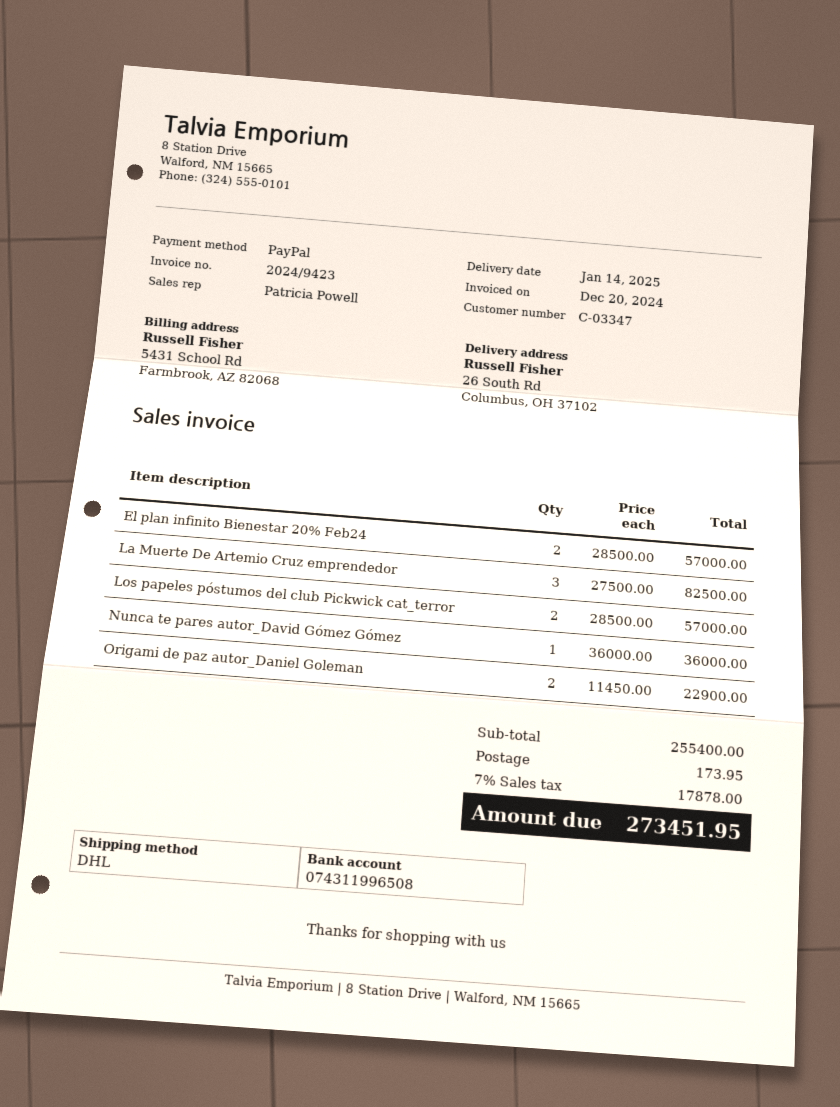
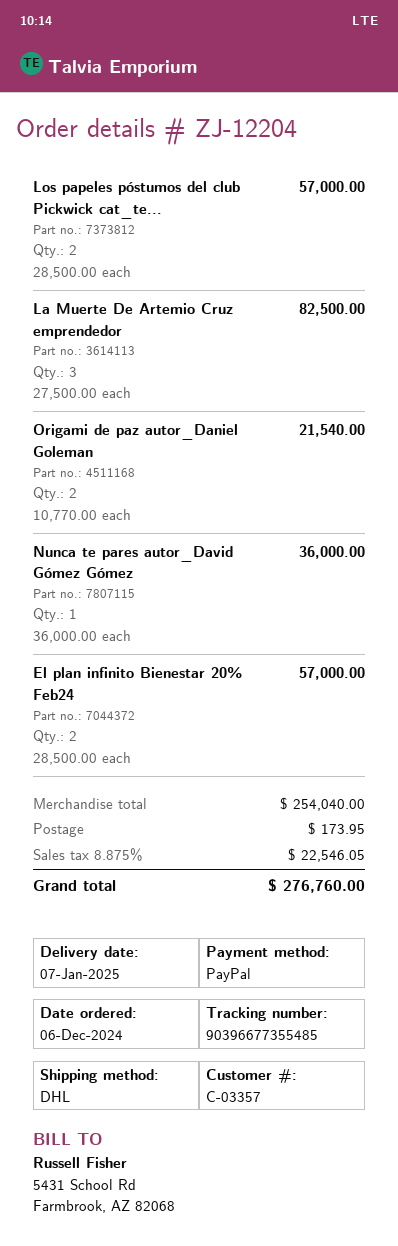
delivery date: 2025-01-14 -> 2025-01-07
customer number: C-03347 -> C-03357
Origami de paz autor_Daniel Goleman: 2 x 11450.00 = 22900.00 -> 2 x 10770.00 = 21540.00
subtotal: 255400.00 -> 254040.00
tax: 7% = 17878.00 -> 8.875% = 22546.05
total: 273451.95 -> 276760.00

